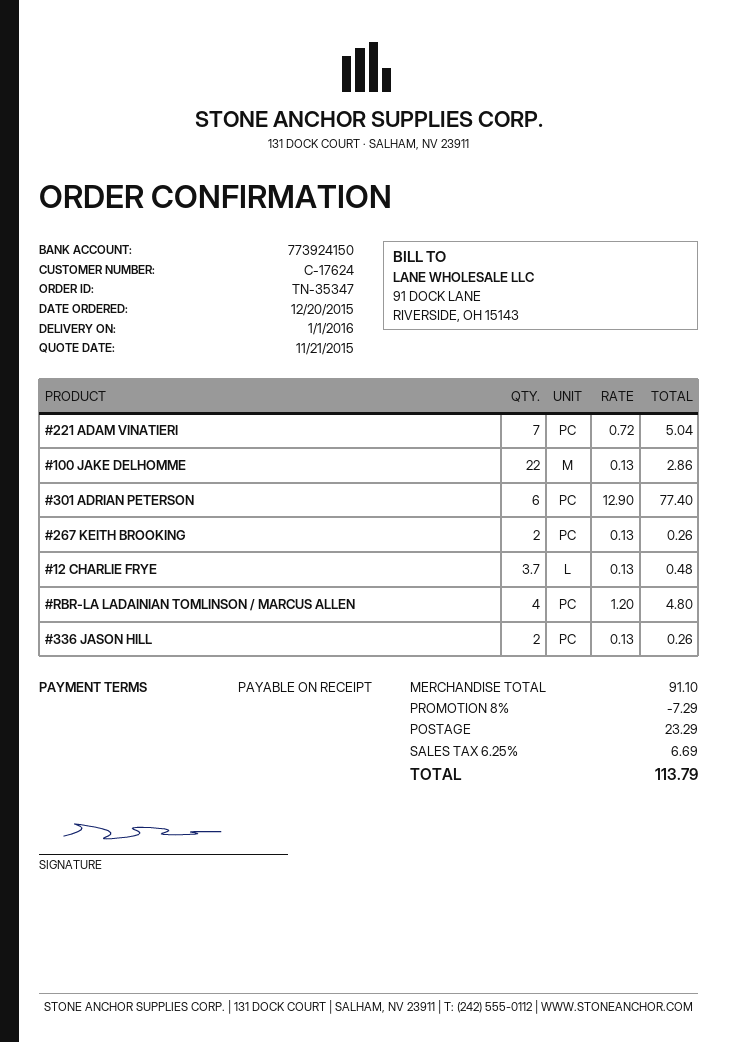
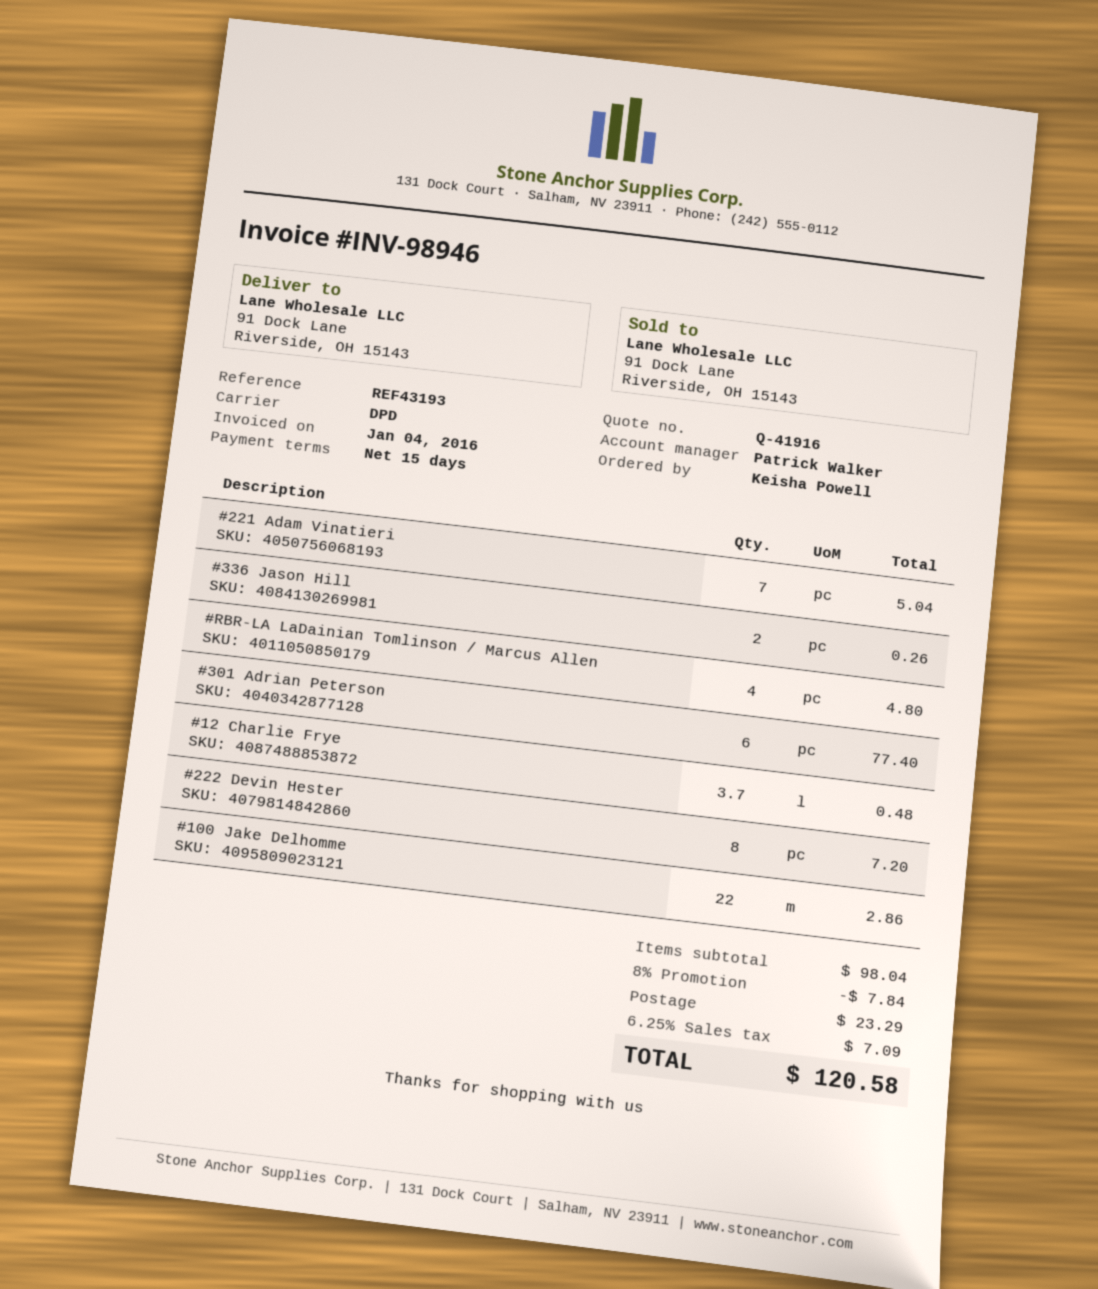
payment terms: on receipt -> 15 days
#267 KEITH BROOKING: 2 for 0.26 -> none
#222 Devin Hester: none -> 8 for 7.20
subtotal: 91.10 -> 98.04
discount: 8% = 7.29 -> 8% = 7.84
tax: 6.25% = 6.69 -> 6.25% = 7.09
total: 113.79 -> 120.58

